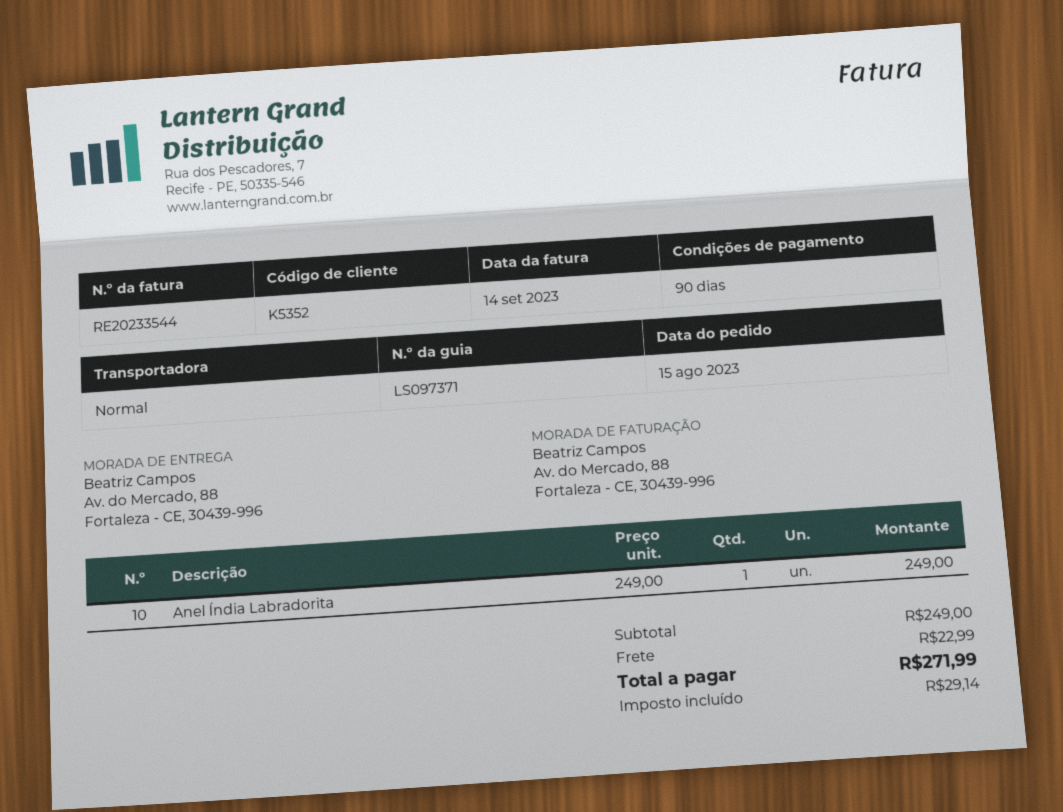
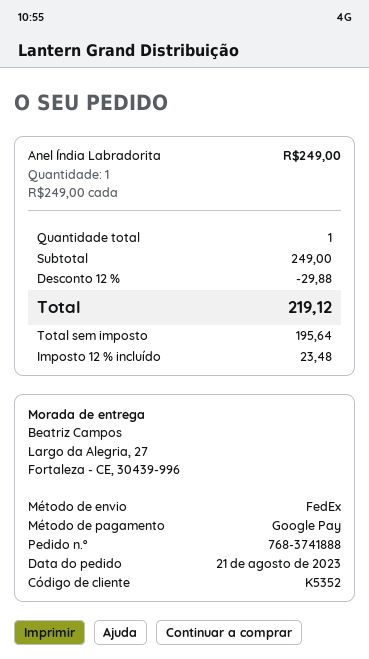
order date: 2023-08-15 -> 2023-08-21
shipping method: standard -> FedEx
ship to: Av. do Mercado, 88, Fortaleza - CE, 30439-996 -> Largo da Alegria, 27, Fortaleza - CE, 30439-996
discount: none -> 12% = 29.88
shipping: 22.99 -> none
tax: 29.14 -> 23.48
total: 271.99 -> 219.12

